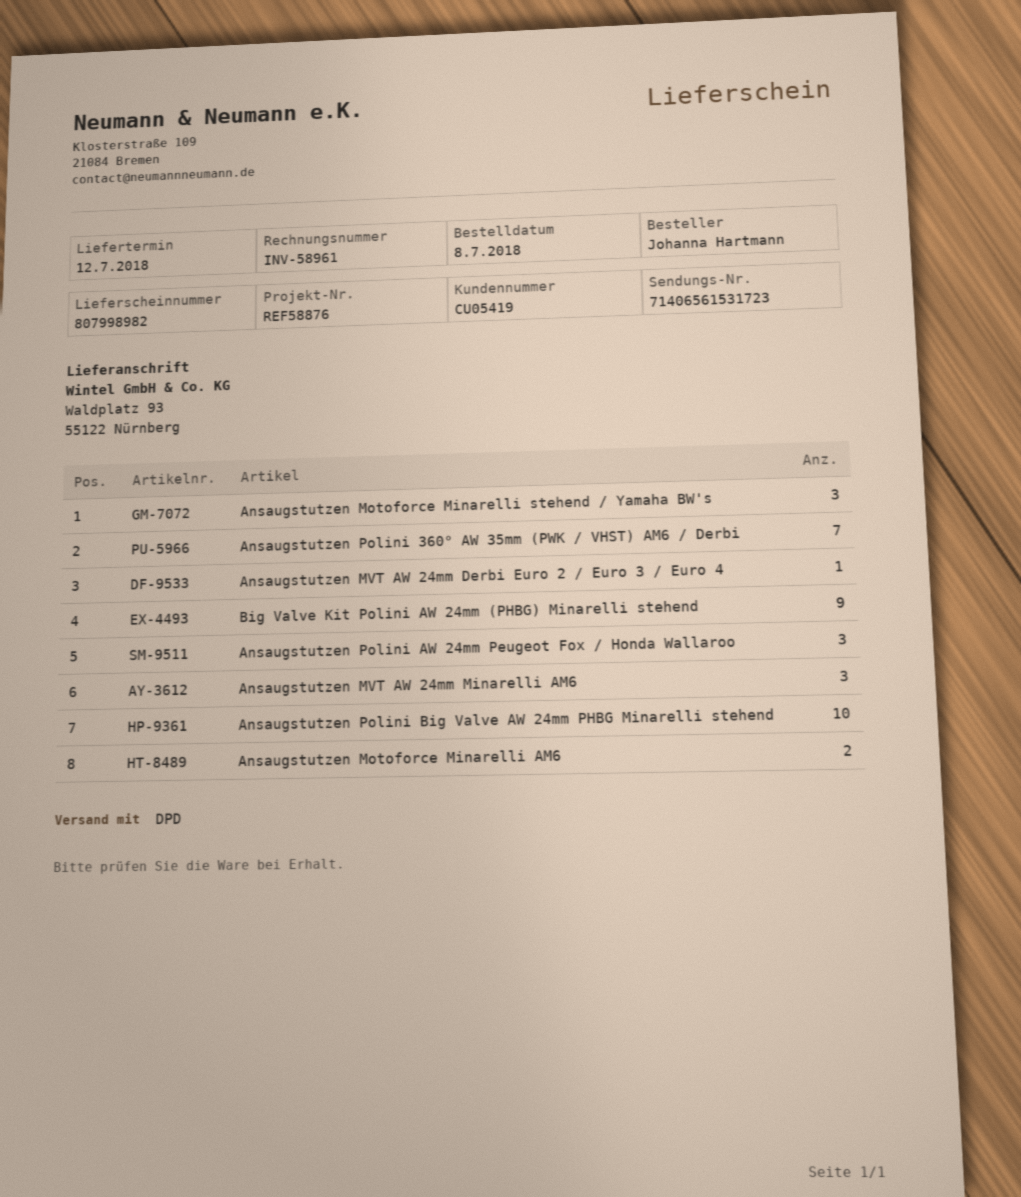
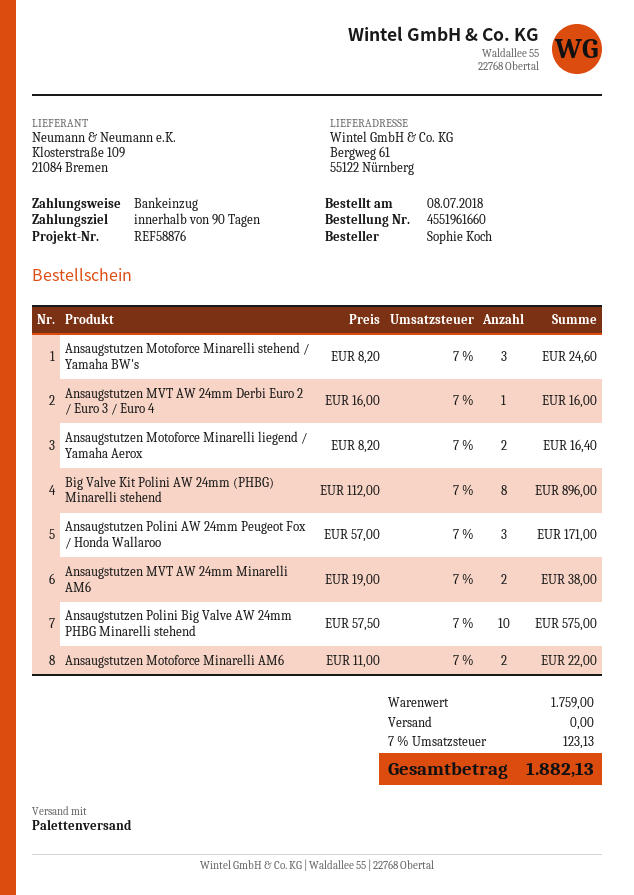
ordered by: Johanna Hartmann -> Sophie Koch
shipping method: DPD -> pallet freight
ship to: Waldplatz 93, 55122 Nürnberg -> Bergweg 61, 55122 Nürnberg
Ansaugstutzen Polini 360° AW 35mm (PWK / VHST) AM6 / Derbi: 7 -> none
Big Valve Kit Polini AW 24mm (PHBG) Minarelli stehend: 9 -> 8
Ansaugstutzen MVT AW 24mm Minarelli AM6: 3 -> 2
Ansaugstutzen Motoforce Minarelli liegend / Yamaha Aerox: none -> 2

